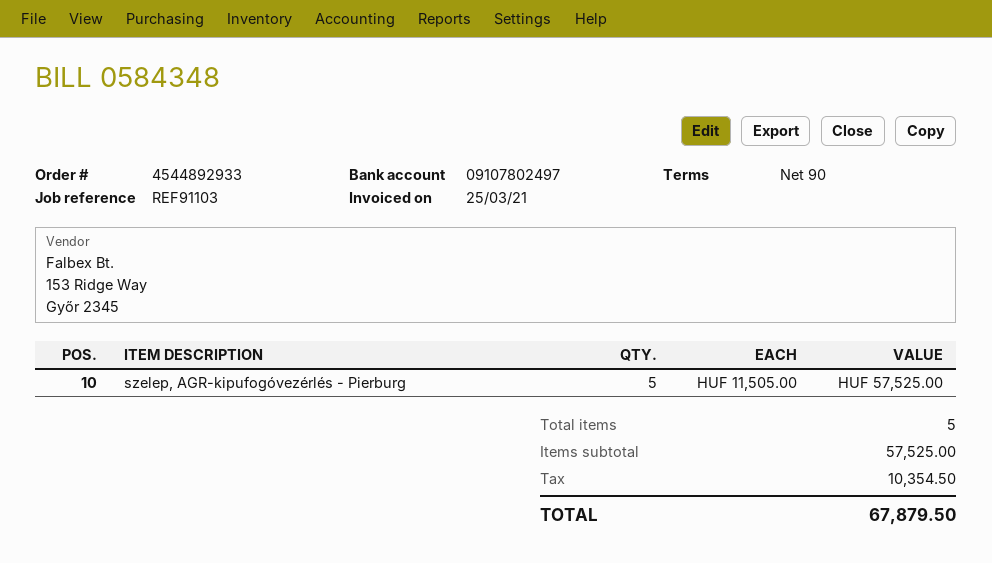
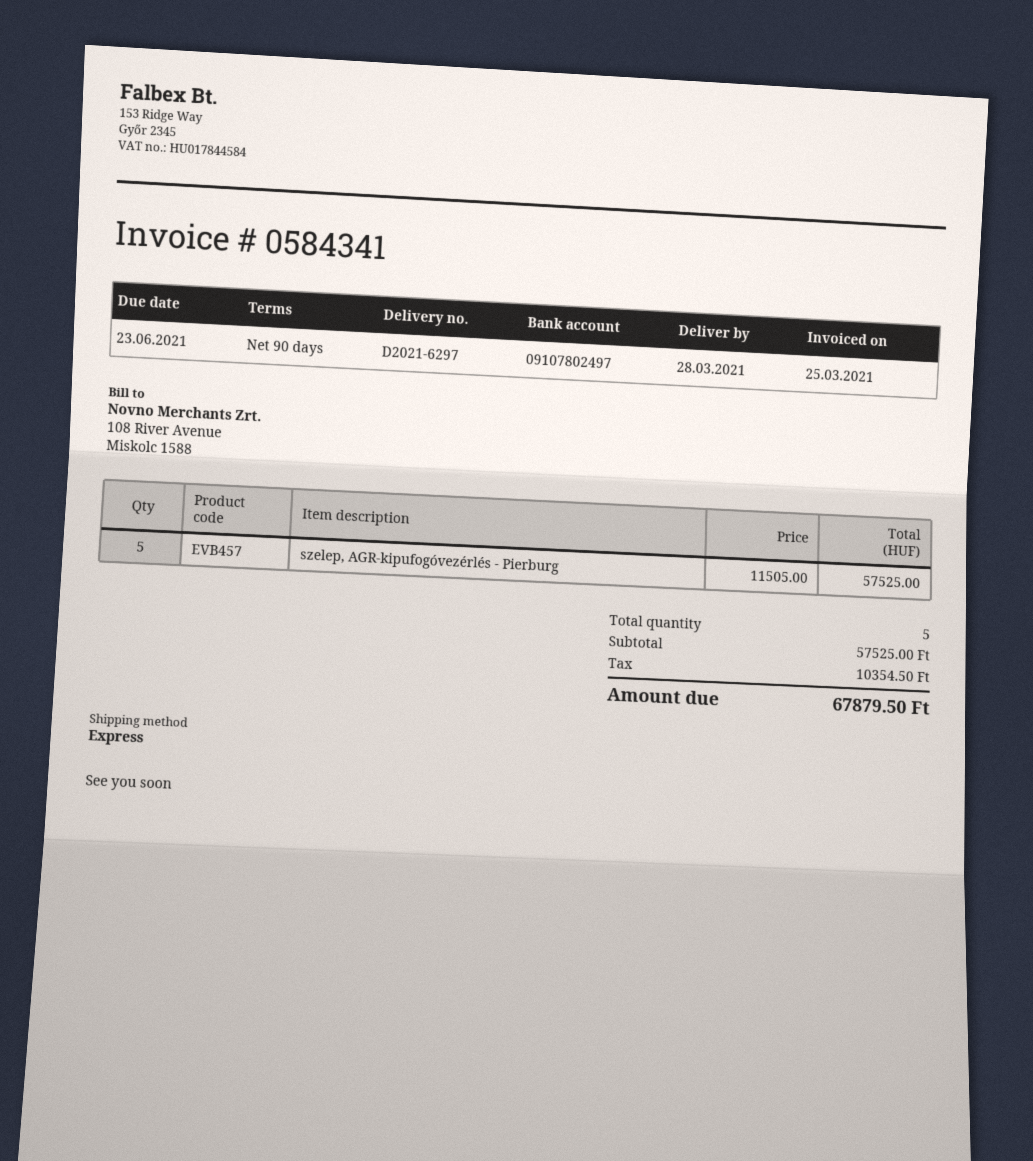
invoice number: 0584348 -> 0584341

